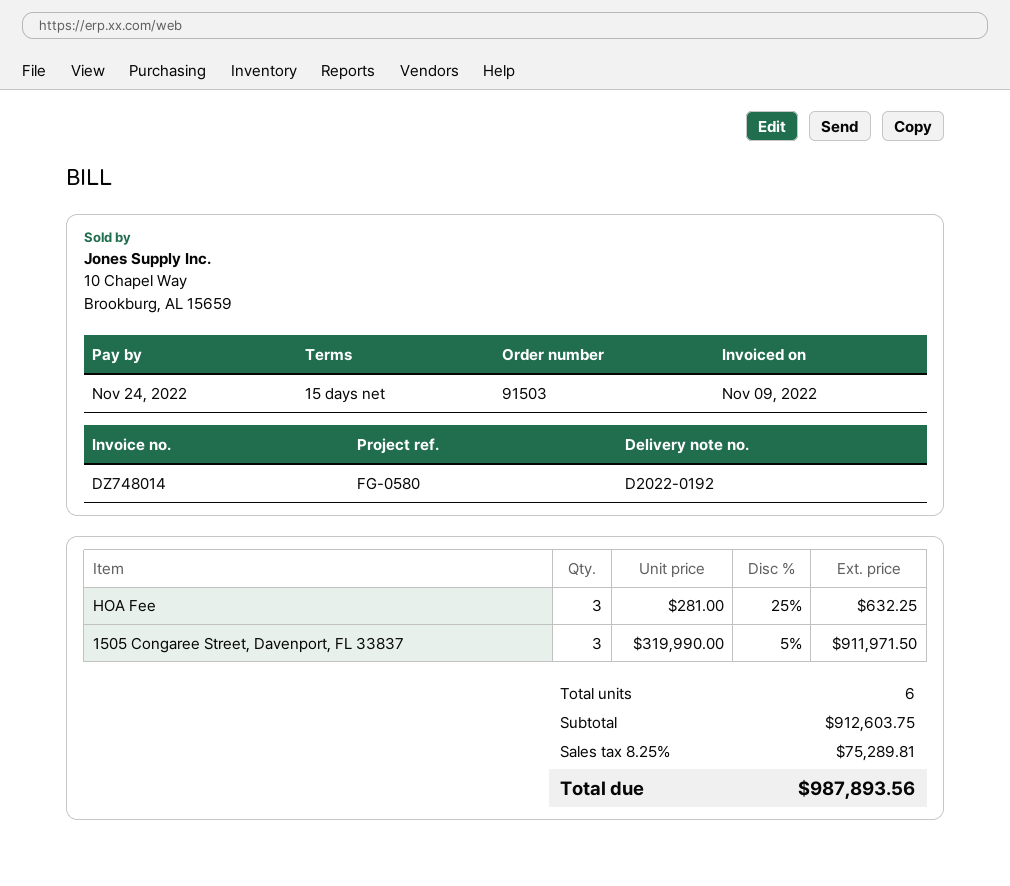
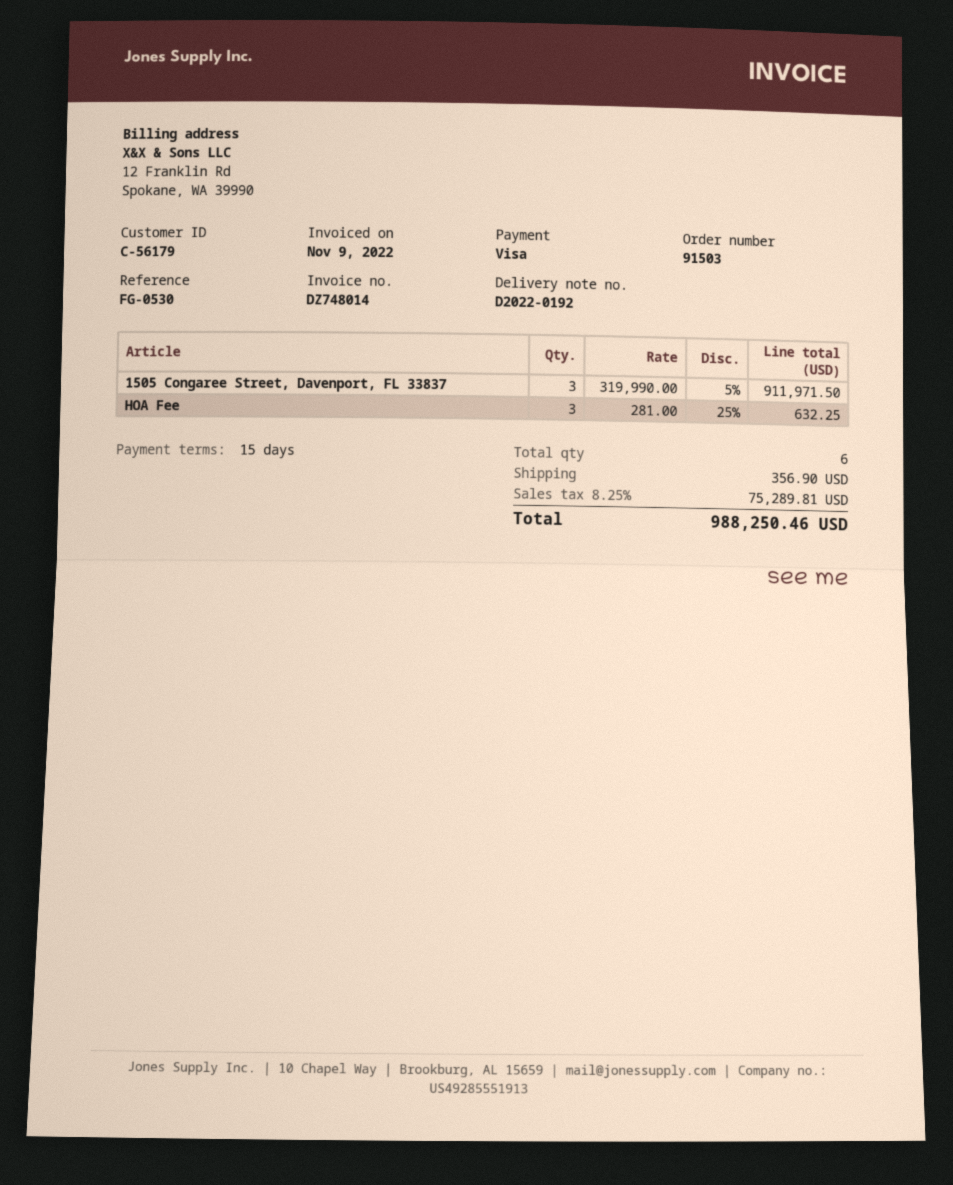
reference: FG-0580 -> FG-0530
shipping: none -> 356.90
total: 987893.56 -> 988250.46

